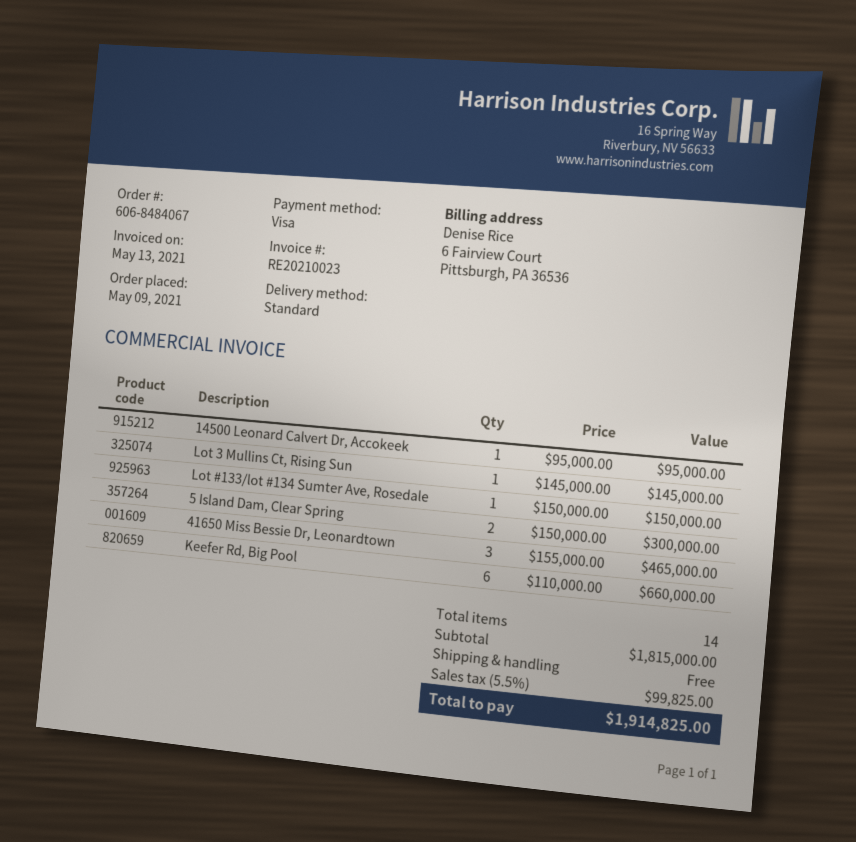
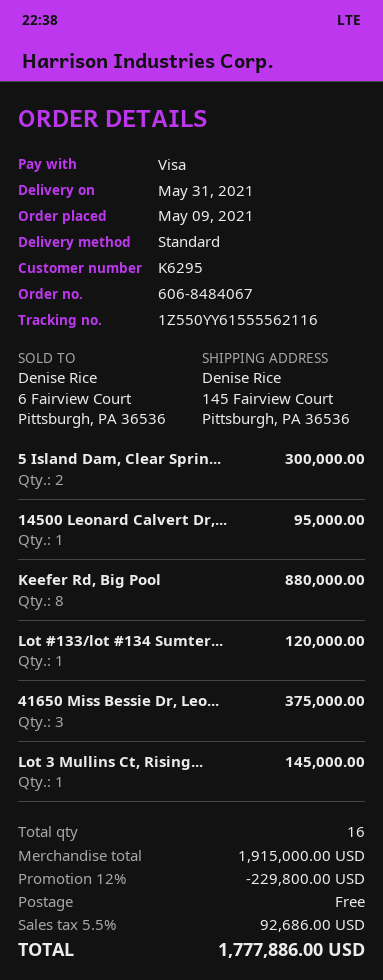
Lot #133/lot #134 Sumter Ave, Rosedale: 1 for 150000.00 -> 1 for 120000.00
41650 Miss Bessie Dr, Leonardtown: 3 for 465000.00 -> 3 for 375000.00
Keefer Rd, Big Pool: 6 for 660000.00 -> 8 for 880000.00
total quantity: 14 -> 16
subtotal: 1815000.00 -> 1915000.00
discount: none -> 12% = 229800.00
tax: 5.5% = 99825.00 -> 5.5% = 92686.00
total: 1914825.00 -> 1777886.00

